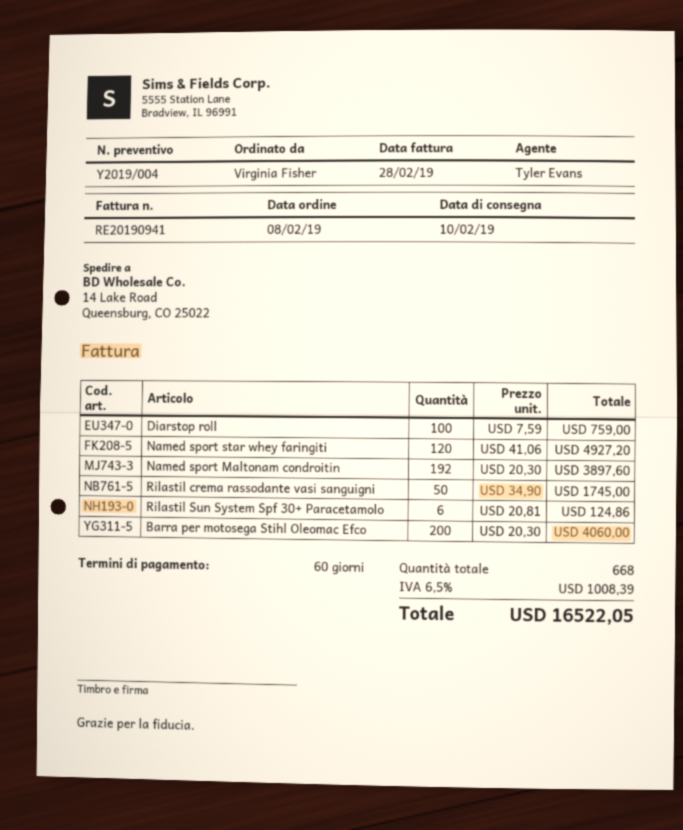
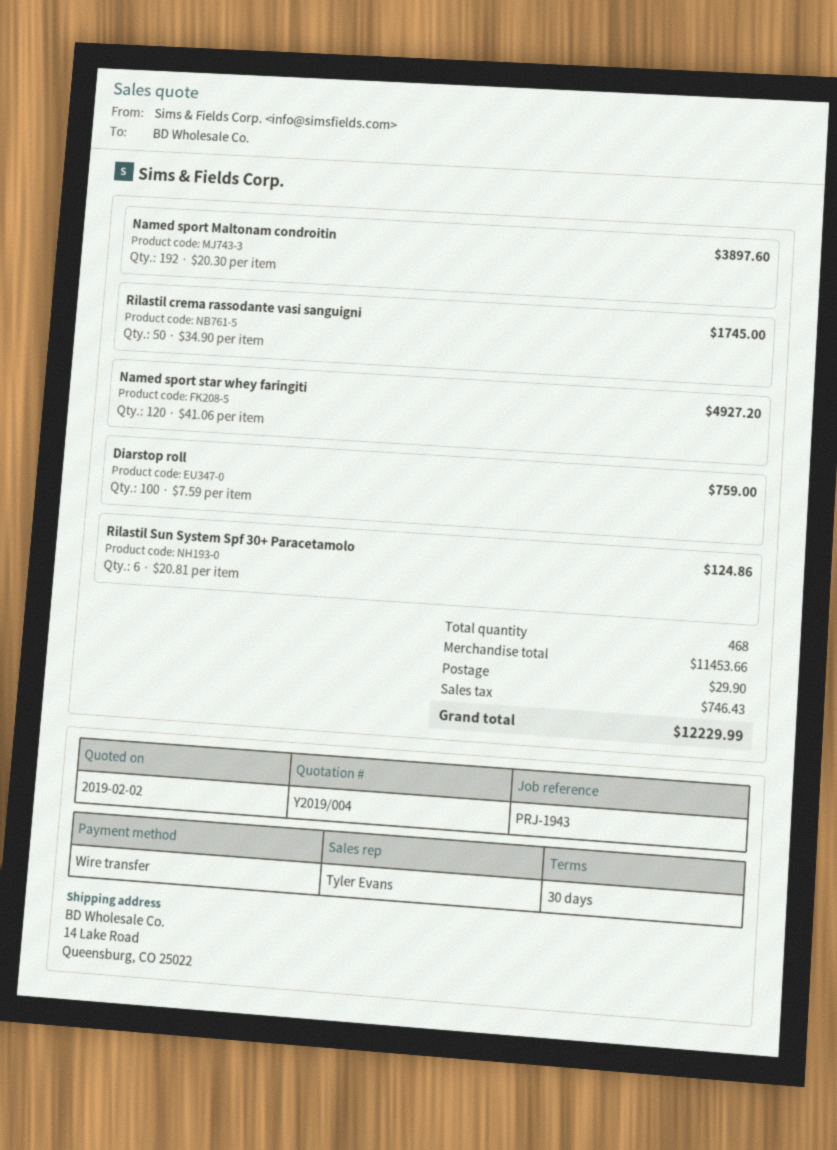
payment terms: 60 days -> 30 days
Barra per motosega Stihl Oleomac Efco: 200 x 20.30 = 4060.00 -> none
total quantity: 668 -> 468
shipping: none -> 29.90
tax: 1008.39 -> 746.43
total: 16522.05 -> 12229.99

